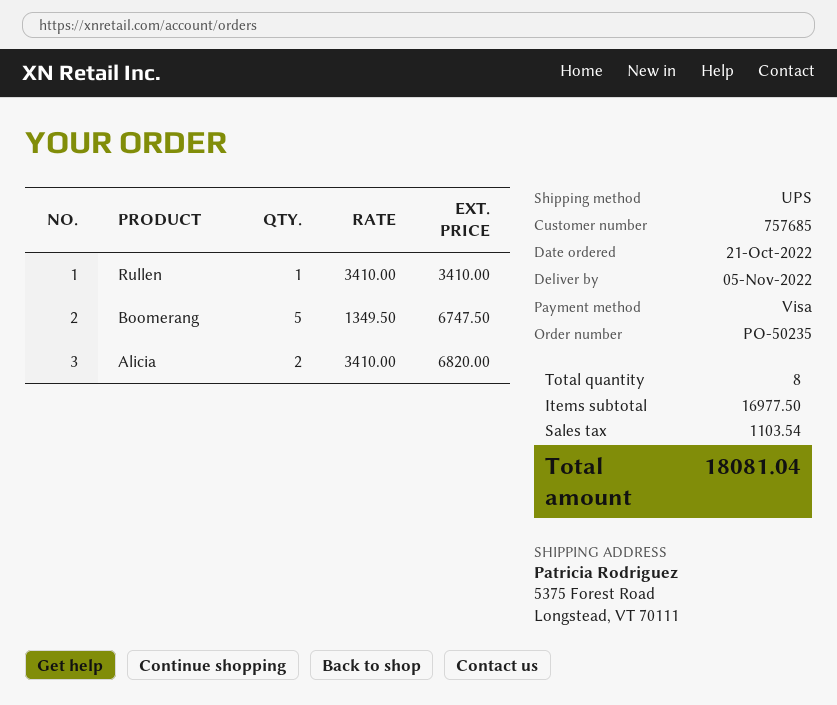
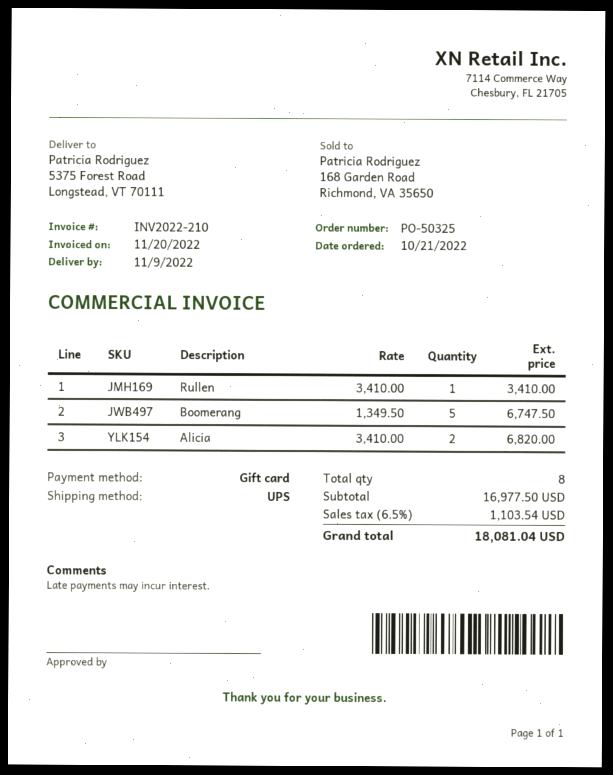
order number: PO-50235 -> PO-50325
delivery date: 2022-11-05 -> 2022-11-09
payment method: Visa -> gift card

